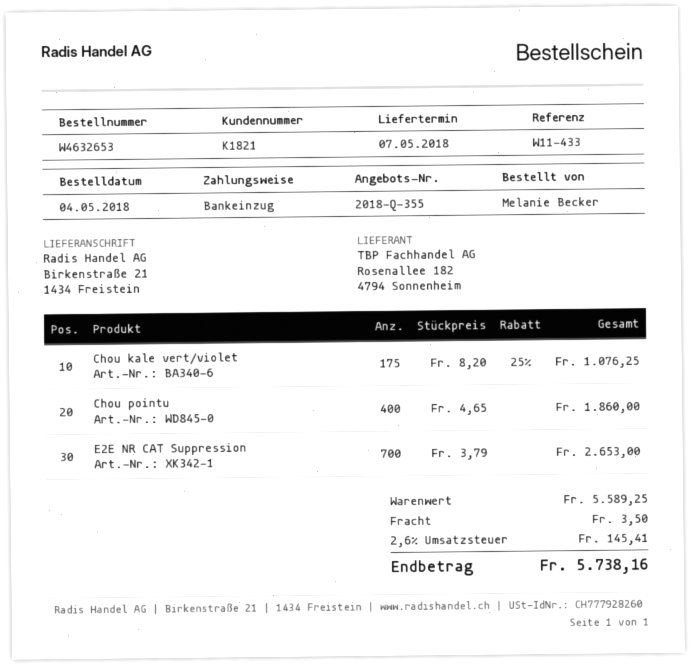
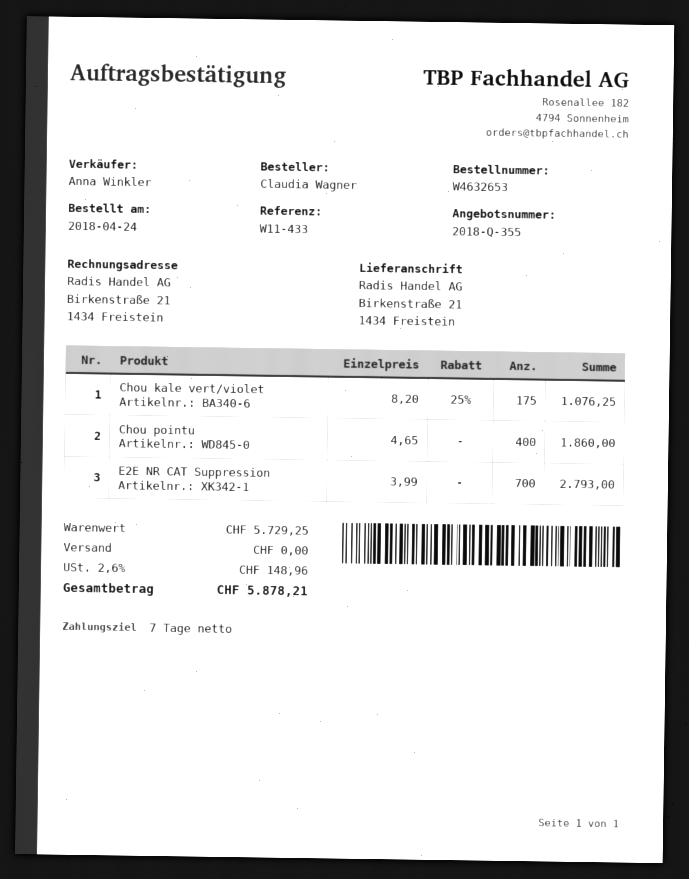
order date: 2018-05-04 -> 2018-04-24
ordered by: Melanie Becker -> Claudia Wagner
E2E NR CAT Suppression: 700 x 3.79 = 2653.00 -> 700 x 3.99 = 2793.00
subtotal: 5589.25 -> 5729.25
shipping: 3.50 -> 0.00
tax: 2.6% = 145.41 -> 2.6% = 148.96
total: 5738.16 -> 5878.21

